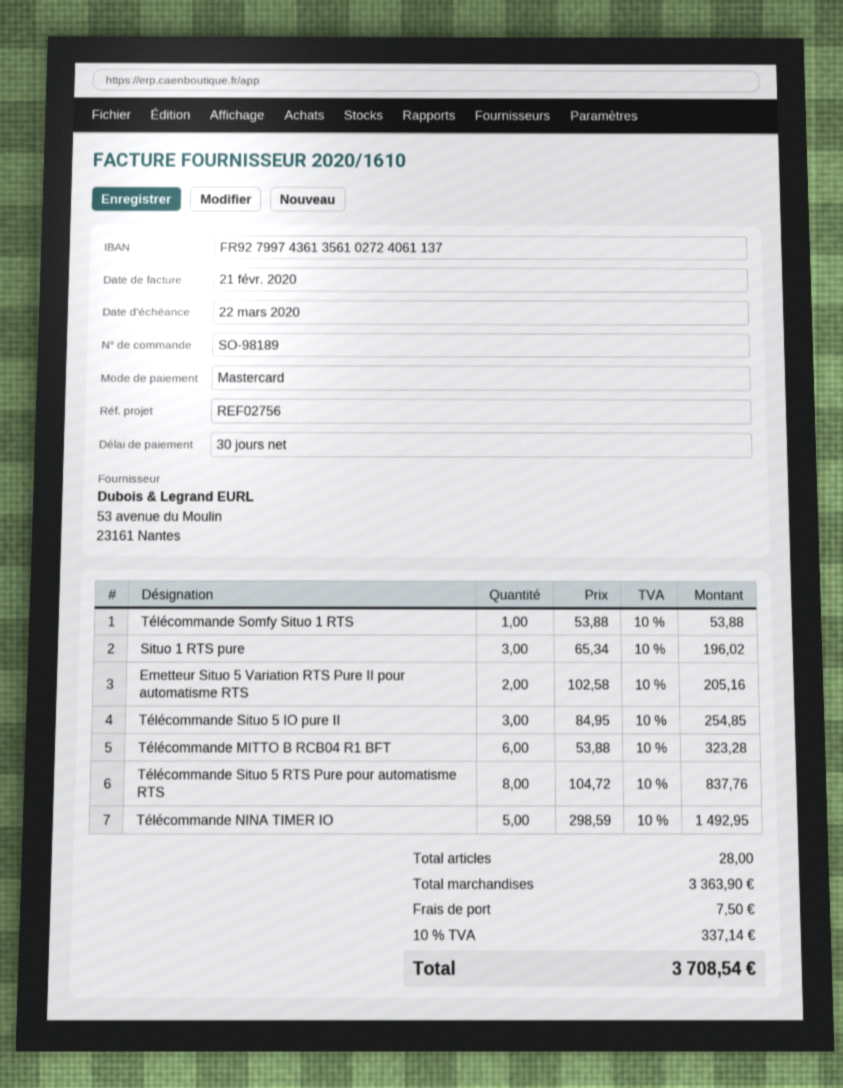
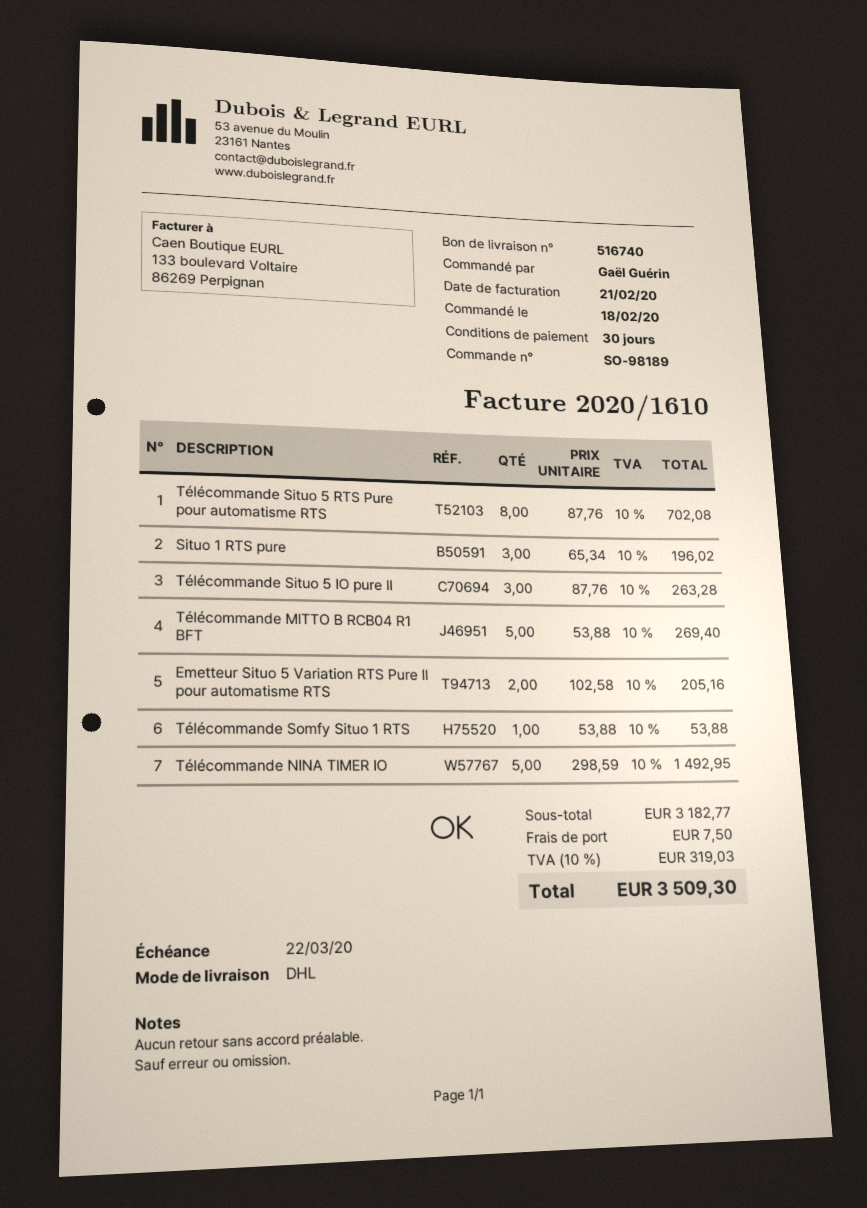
Télécommande Situo 5 IO pure II: 3 x 84.95 = 254.85 -> 3 x 87.76 = 263.28
Télécommande MITTO B RCB04 R1 BFT: 6 x 53.88 = 323.28 -> 5 x 53.88 = 269.40
Télécommande Situo 5 RTS Pure pour automatisme RTS: 8 x 104.72 = 837.76 -> 8 x 87.76 = 702.08
subtotal: 3363.90 -> 3182.77
tax: 10% = 337.14 -> 10% = 319.03
total: 3708.54 -> 3509.30

